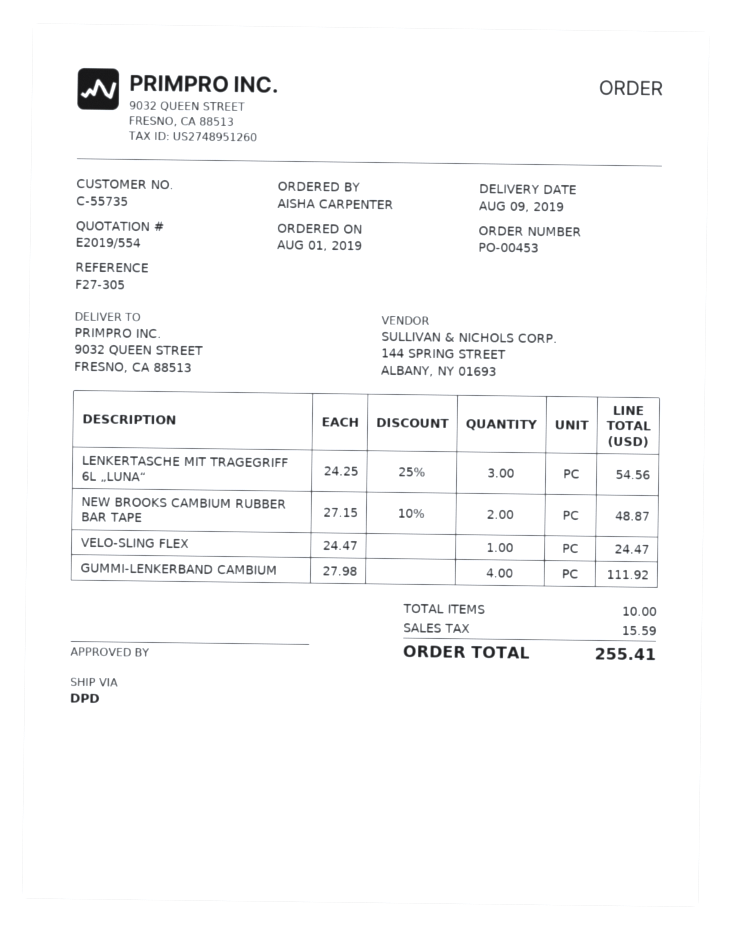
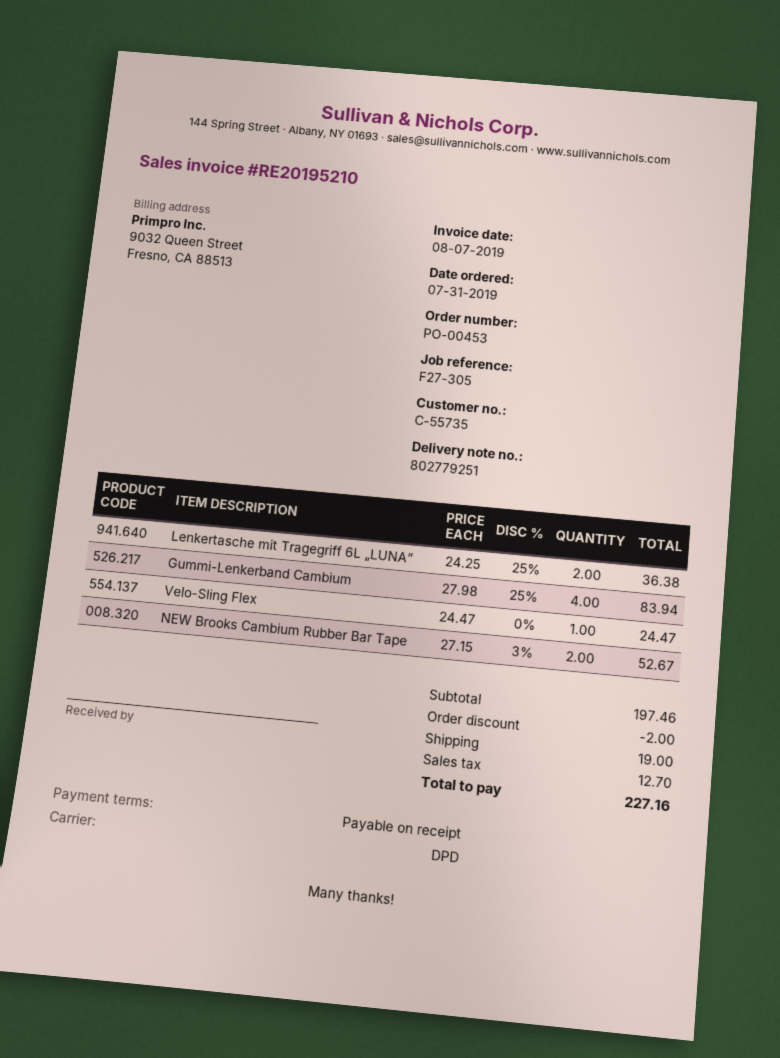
order date: 2019-08-01 -> 2019-07-31
LENKERTASCHE MIT TRAGEGRIFF 6L „LUNA“: 3 x 24.25 - 25% = 54.56 -> 2 x 24.25 - 25% = 36.38
NEW BROOKS CAMBIUM RUBBER BAR TAPE: 2 x 27.15 - 10% = 48.87 -> 2 x 27.15 - 3% = 52.67
GUMMI-LENKERBAND CAMBIUM: 4 x 27.98 = 111.92 -> 4 x 27.98 - 25% = 83.94
discount: none -> 2.00
shipping: none -> 19.00
tax: 15.59 -> 12.70
total: 255.41 -> 227.16

